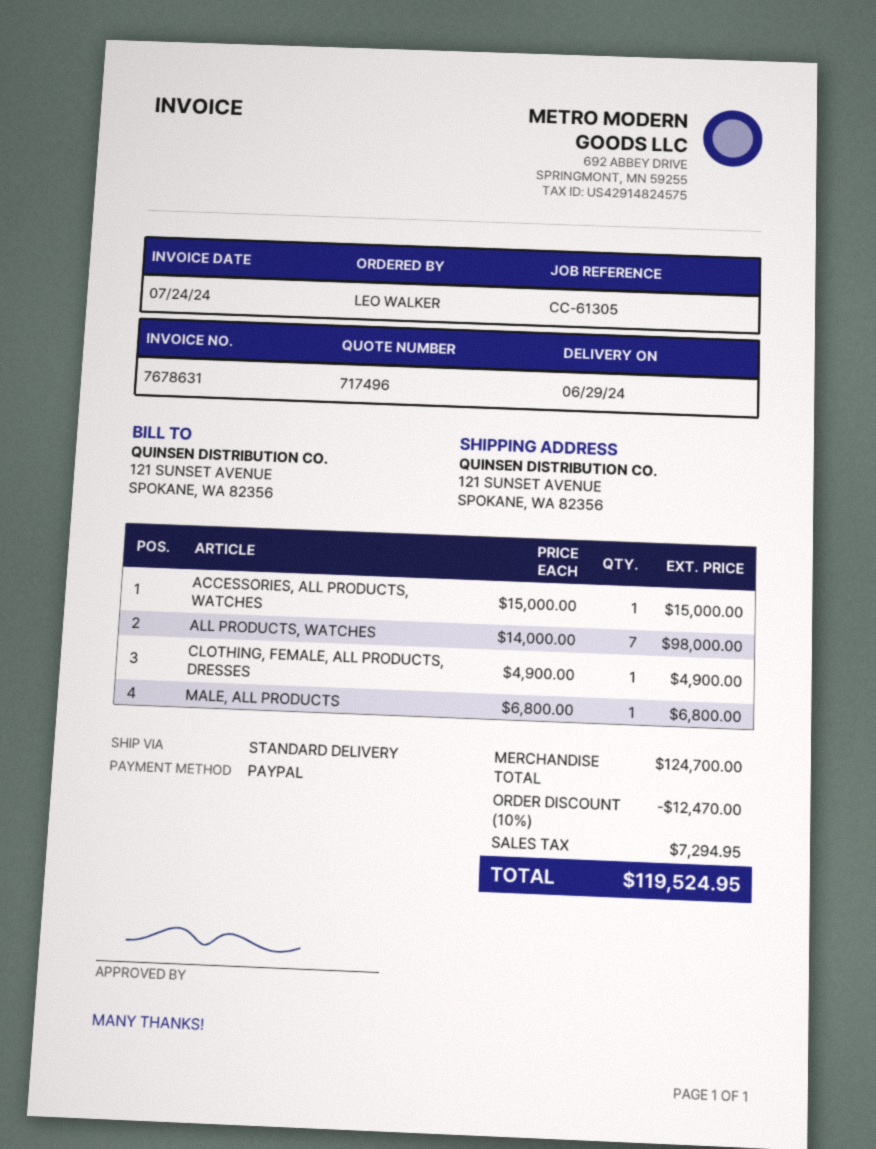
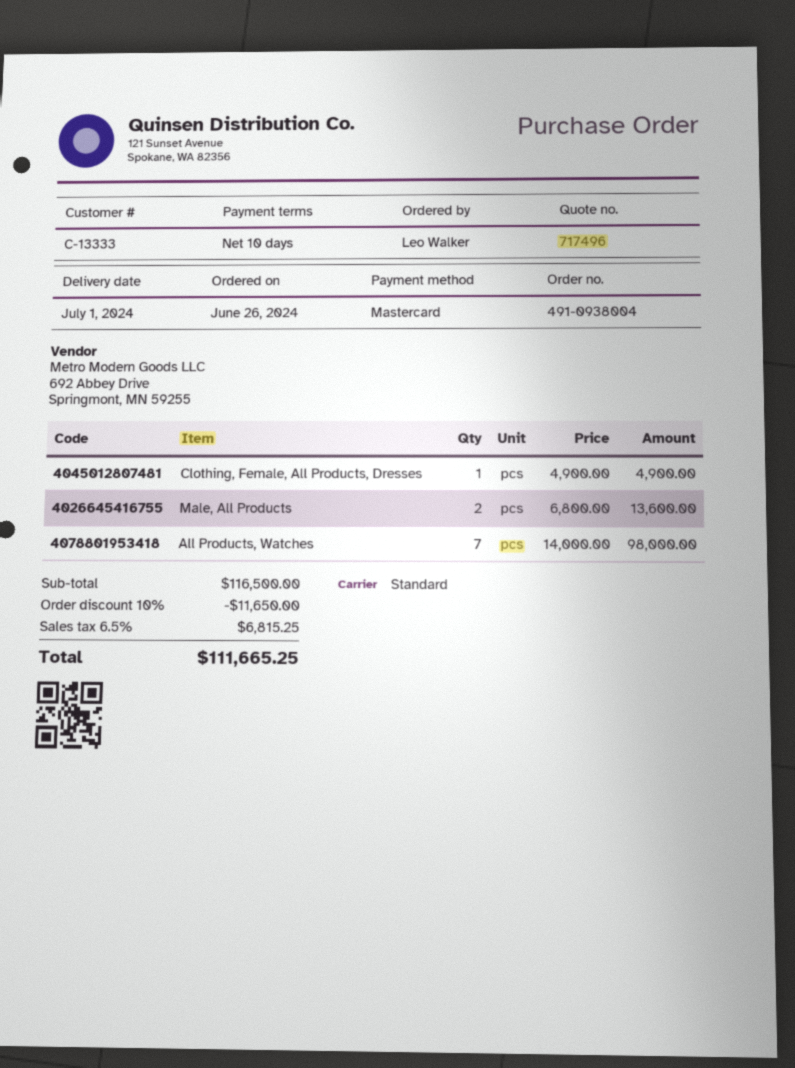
delivery date: 2024-06-29 -> 2024-07-01
payment method: PayPal -> Mastercard
ACCESSORIES, ALL PRODUCTS, WATCHES: 1 x 15000.00 = 15000.00 -> none
MALE, ALL PRODUCTS: 1 x 6800.00 = 6800.00 -> 2 x 6800.00 = 13600.00
subtotal: 124700.00 -> 116500.00
discount: 10% = 12470.00 -> 10% = 11650.00
tax: 7294.95 -> 6815.25
total: 119524.95 -> 111665.25

